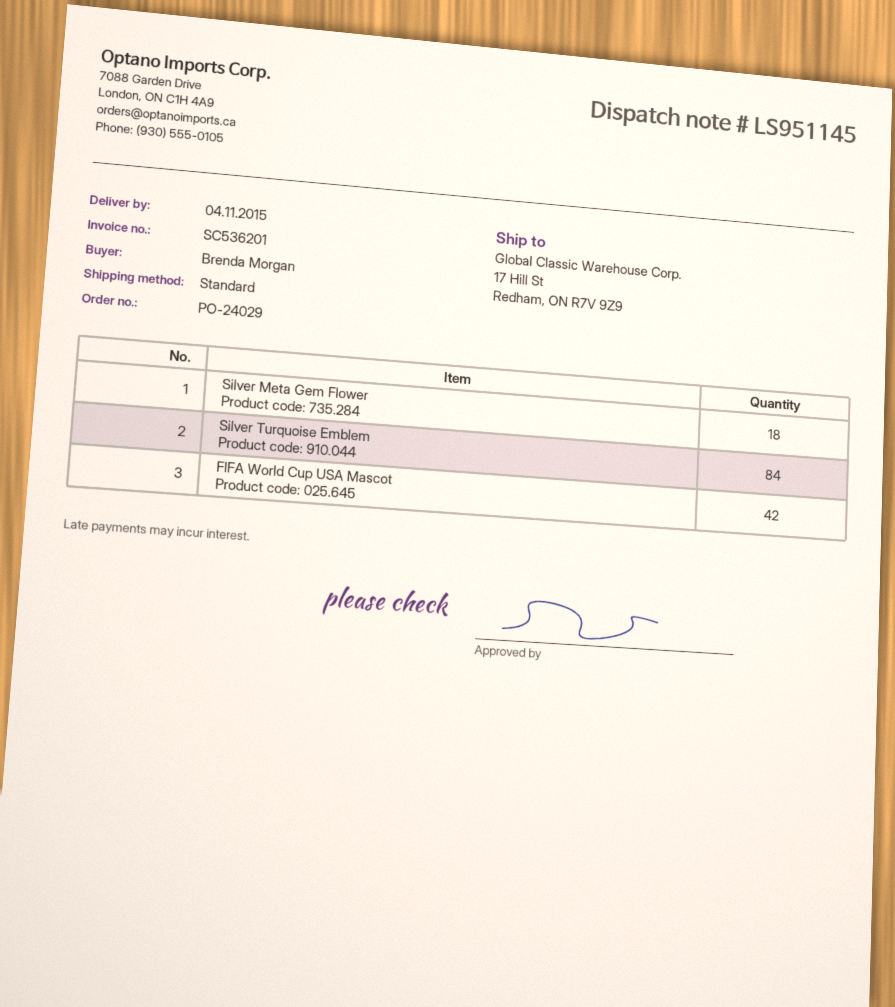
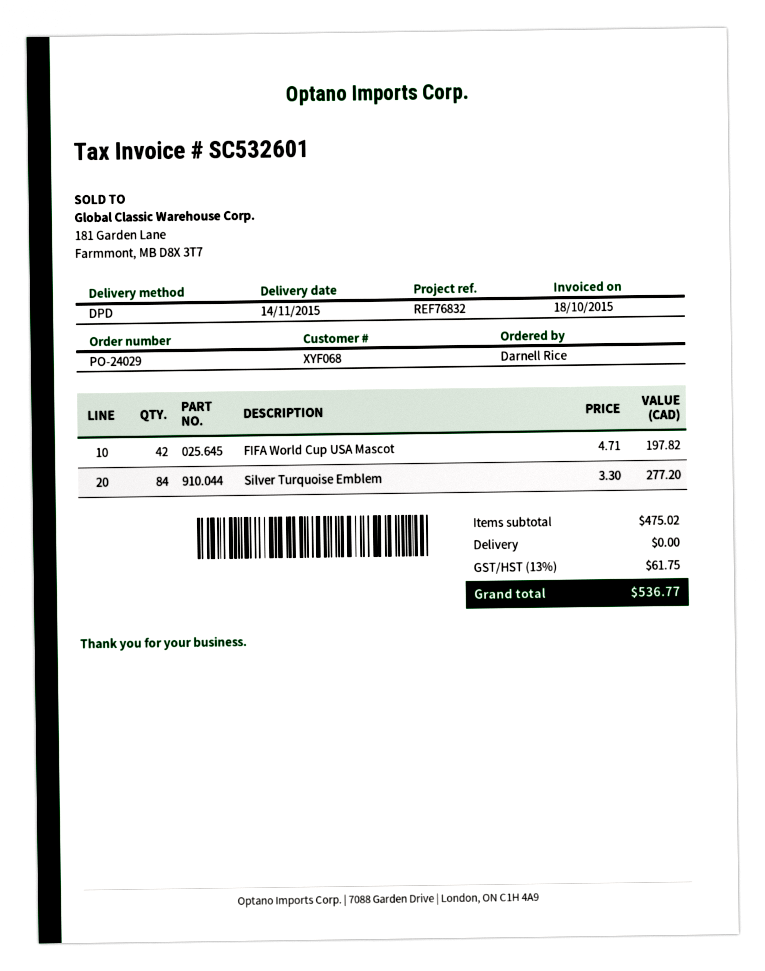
delivery date: 2015-11-04 -> 2015-11-14
invoice number: SC536201 -> SC532601
ordered by: Brenda Morgan -> Darnell Rice
shipping method: standard -> DPD
Silver Meta Gem Flower: 18 -> none

